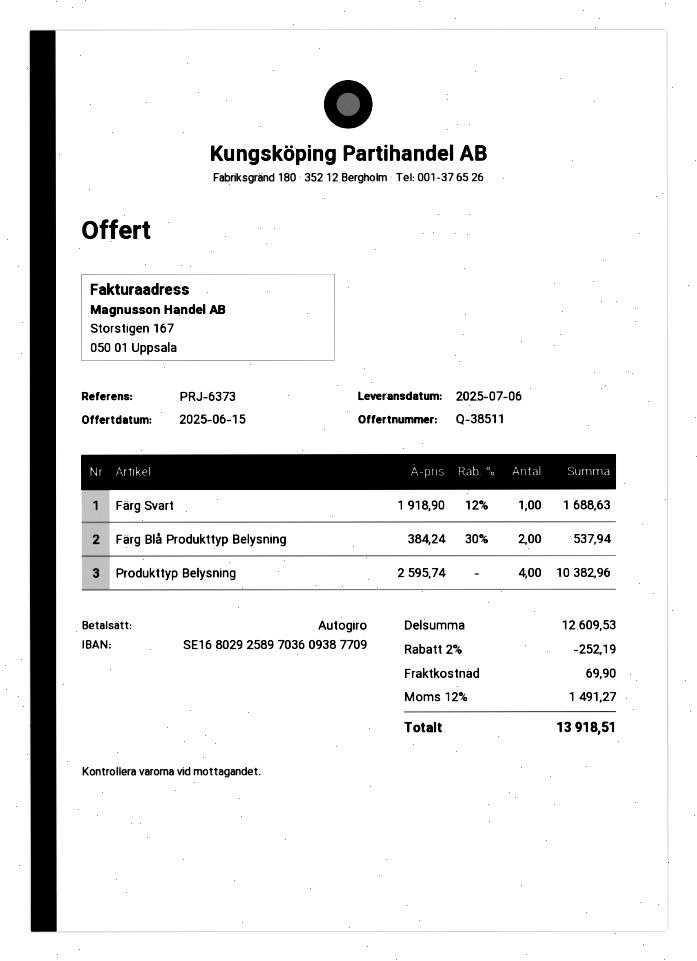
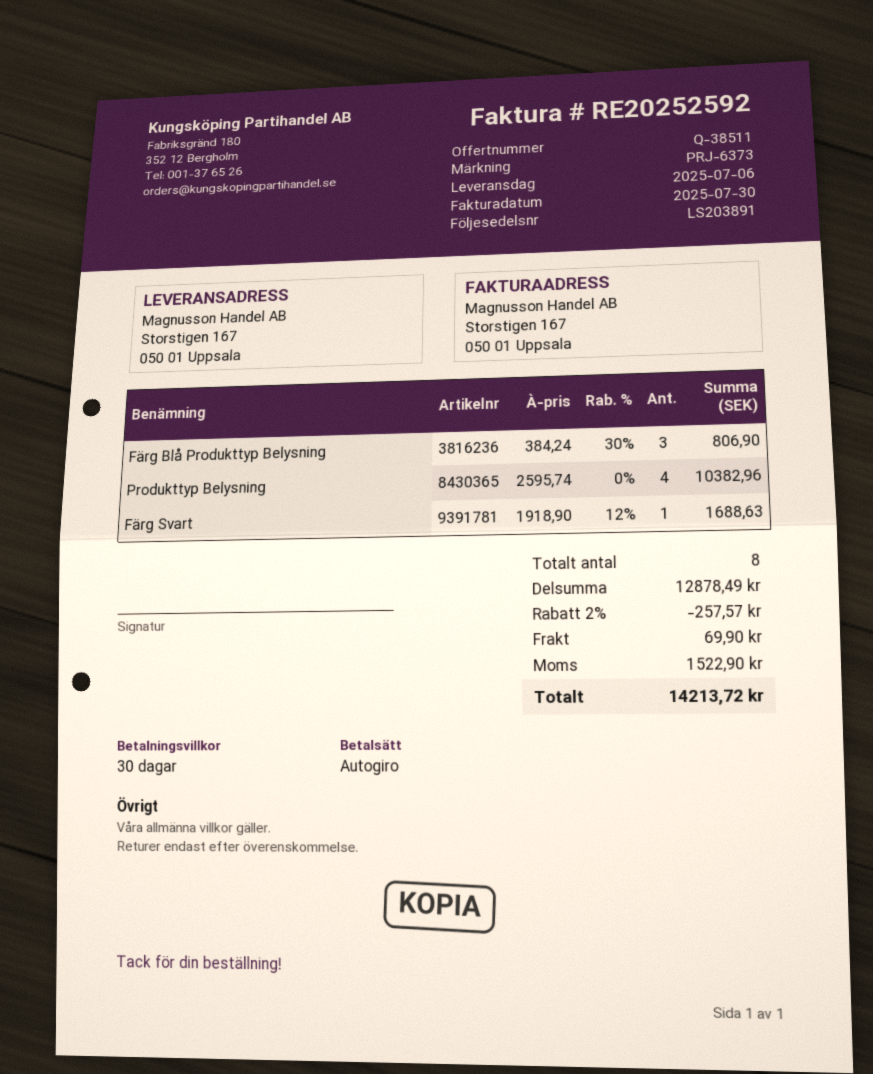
Färg Blå Produkttyp Belysning: 2 x 384.24 - 30% = 537.94 -> 3 x 384.24 - 30% = 806.90
subtotal: 12609.53 -> 12878.49
discount: 2% = 252.19 -> 2% = 257.57
tax: 1491.27 -> 1522.90
total: 13918.51 -> 14213.72

